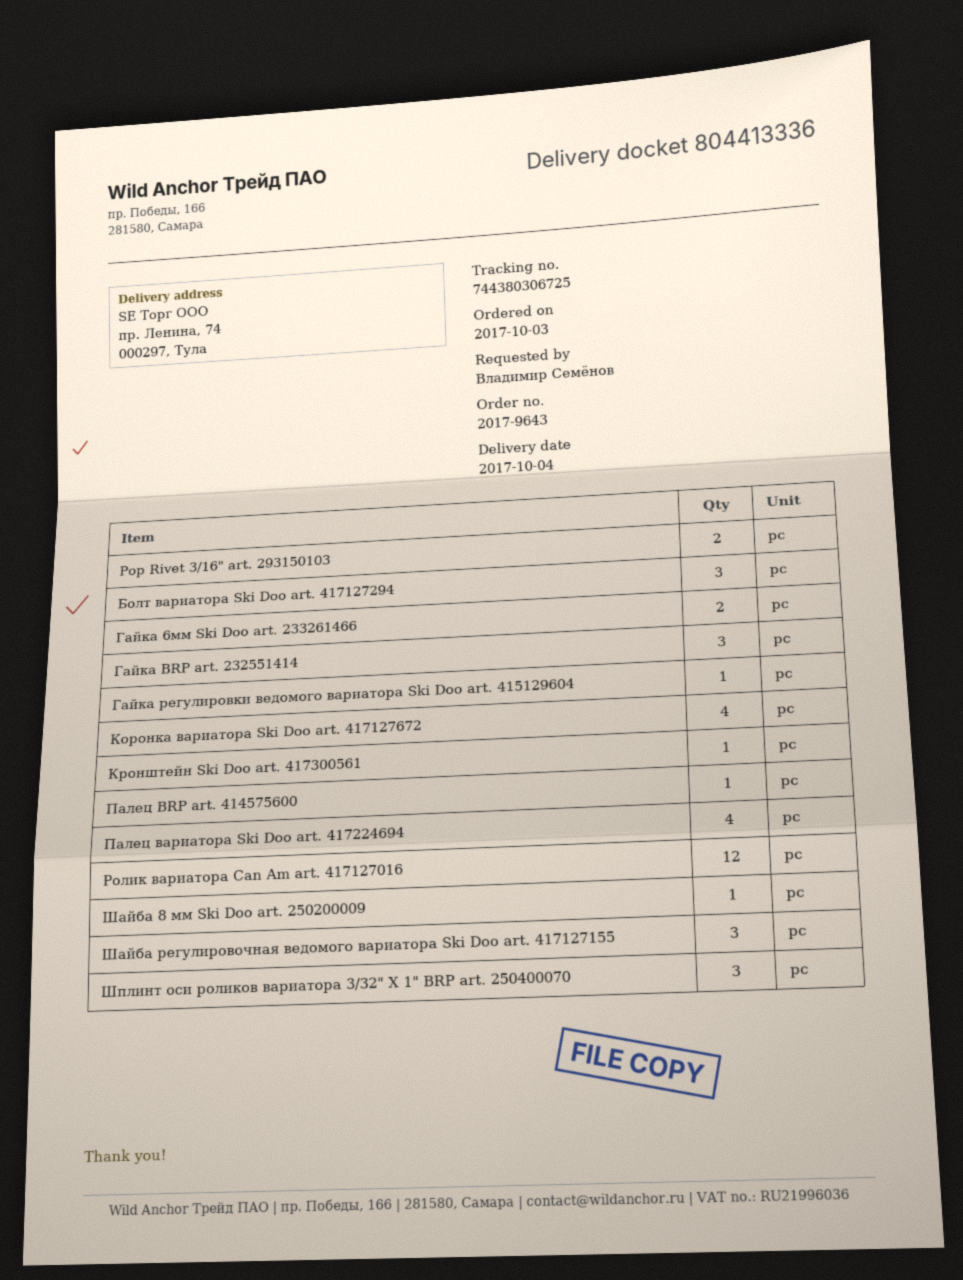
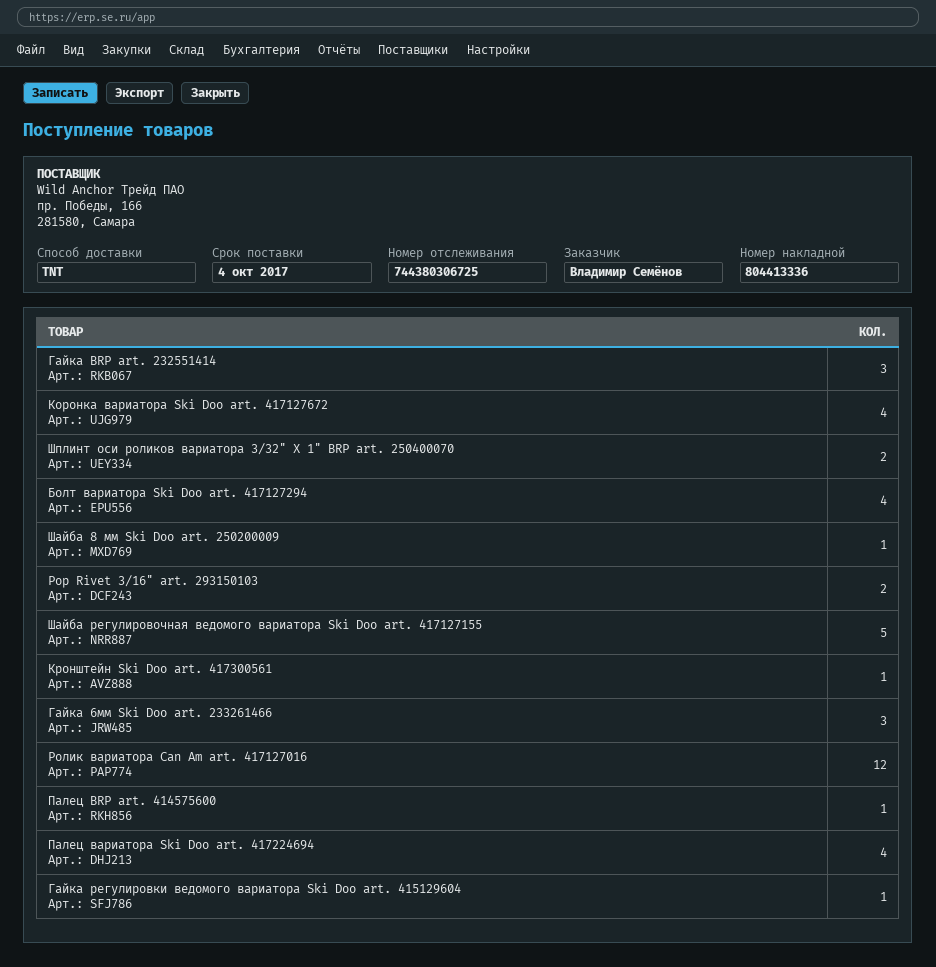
Болт вариатора Ski Doo art. 417127294: 3 -> 4
Гайка 6мм Ski Doo art. 233261466: 2 -> 3
Шайба регулировочная ведомого вариатора Ski Doo art. 417127155: 3 -> 5
Шплинт оси роликов вариатора 3/32" X 1" BRP art. 250400070: 3 -> 2

